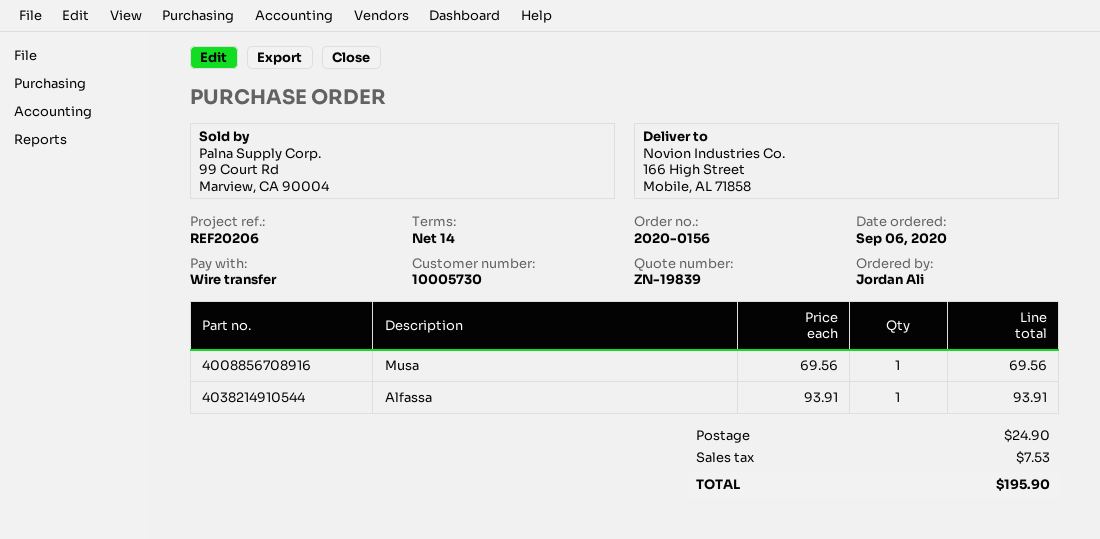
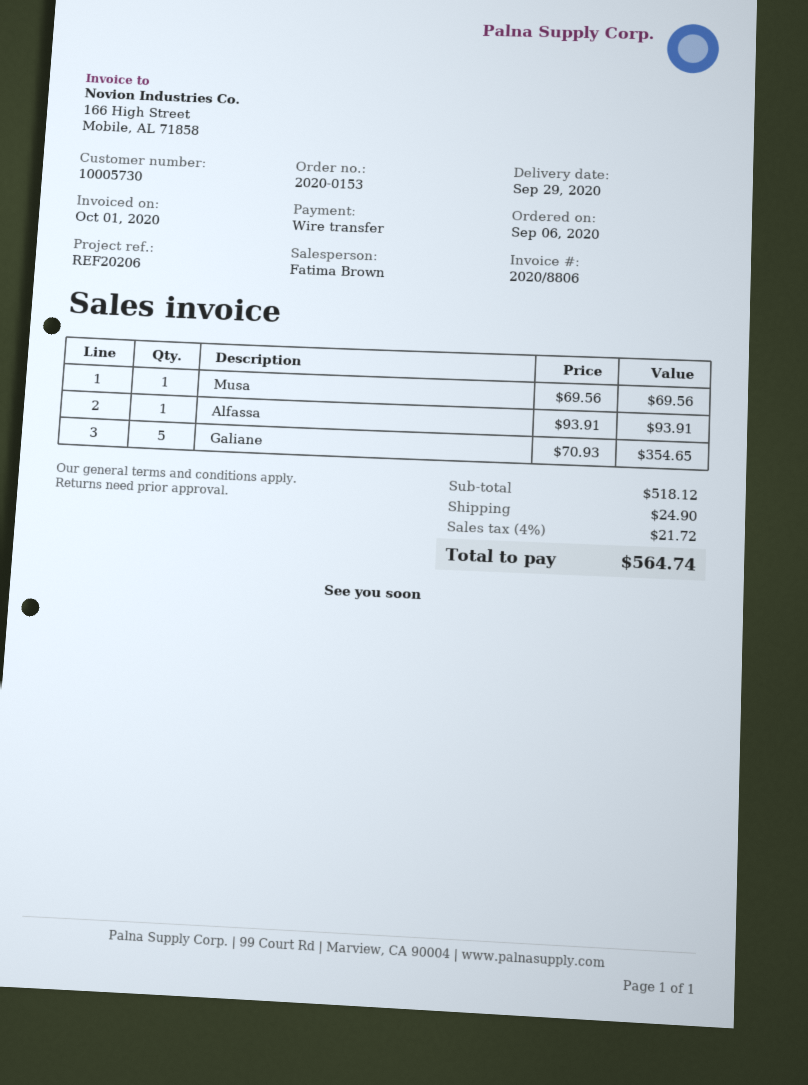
order number: 2020-0156 -> 2020-0153
Galiane: none -> 5 x 70.93 = 354.65
tax: 7.53 -> 21.72
total: 195.90 -> 564.74

